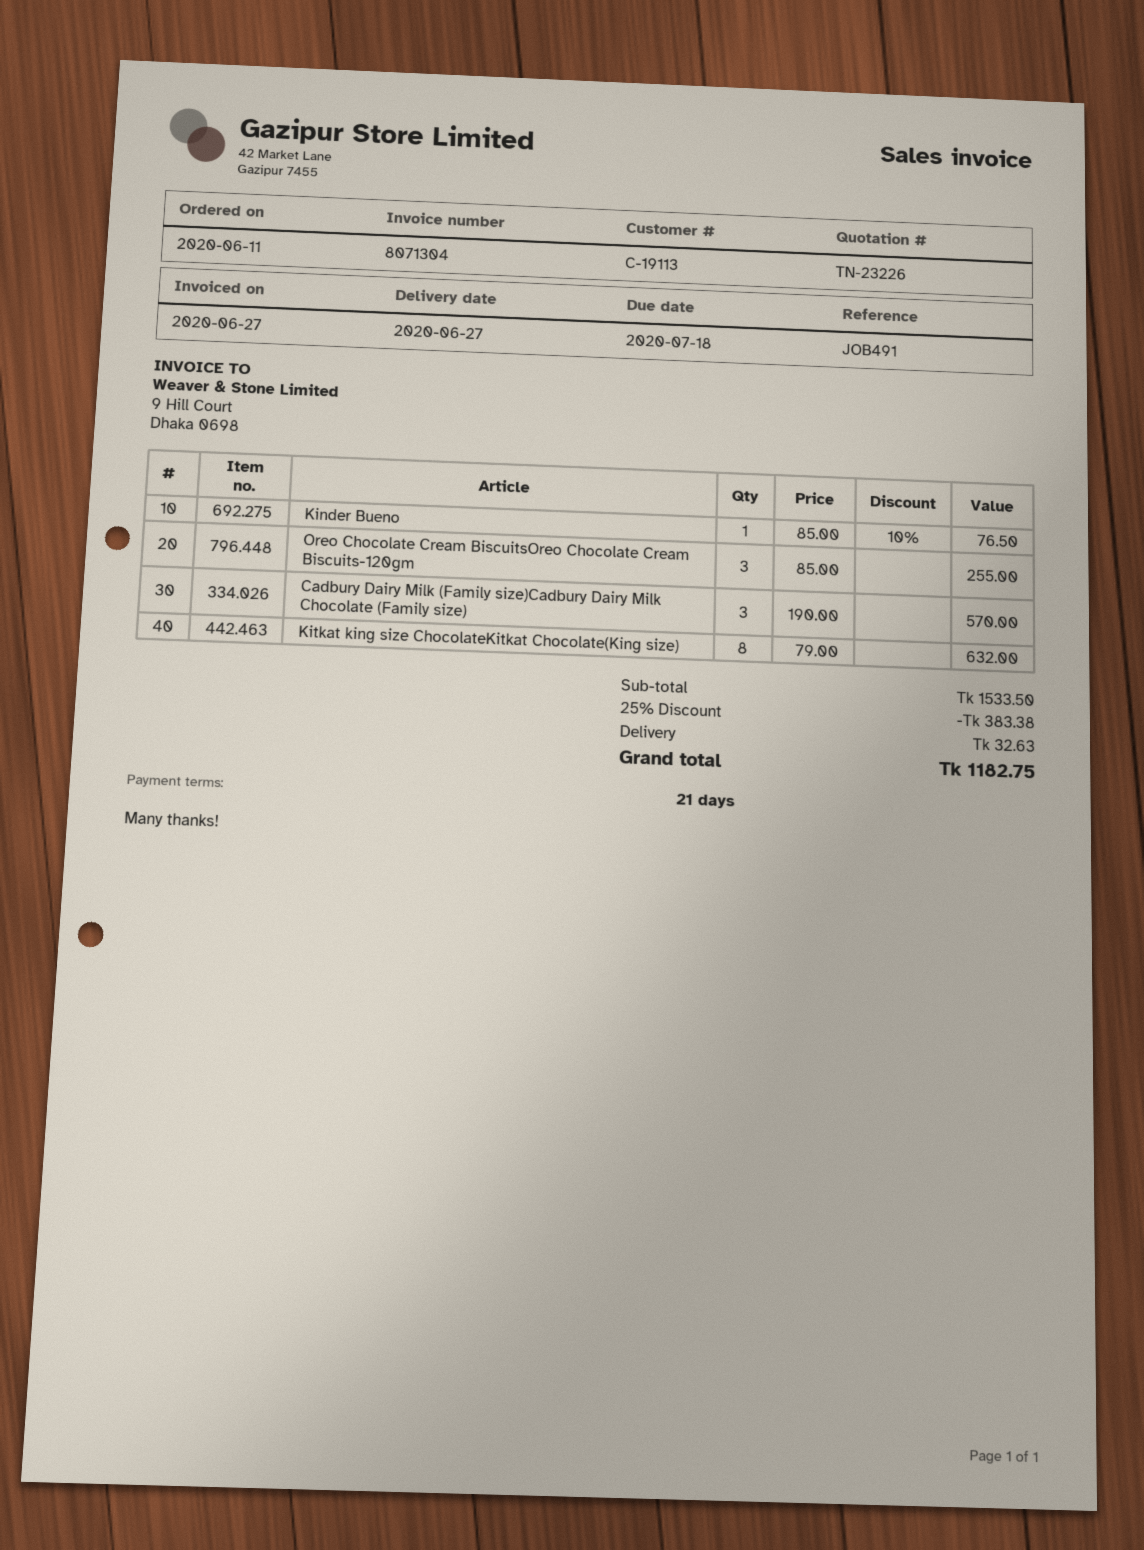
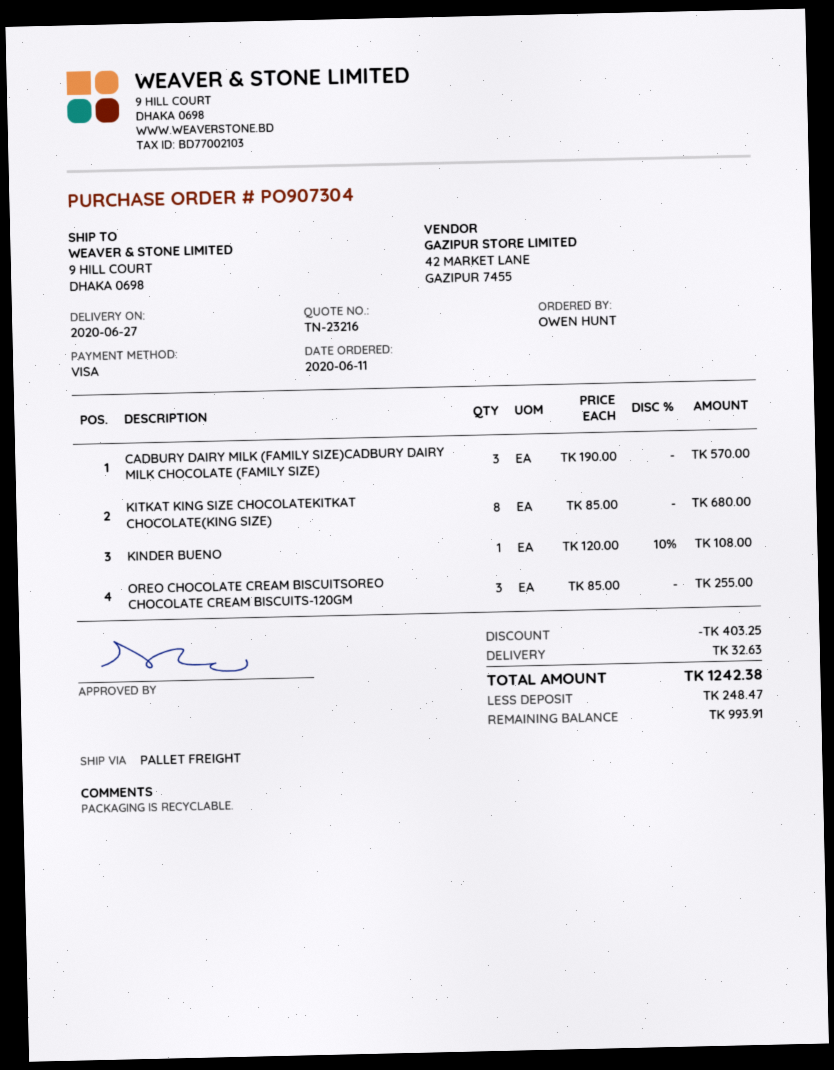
quote number: TN-23226 -> TN-23216
Kinder Bueno: 1 x 85.00 - 10% = 76.50 -> 1 x 120.00 - 10% = 108.00
Kitkat king size ChocolateKitkat Chocolate(King size): 8 x 79.00 = 632.00 -> 8 x 85.00 = 680.00
discount: 383.38 -> 403.25
total: 1182.75 -> 1242.38

